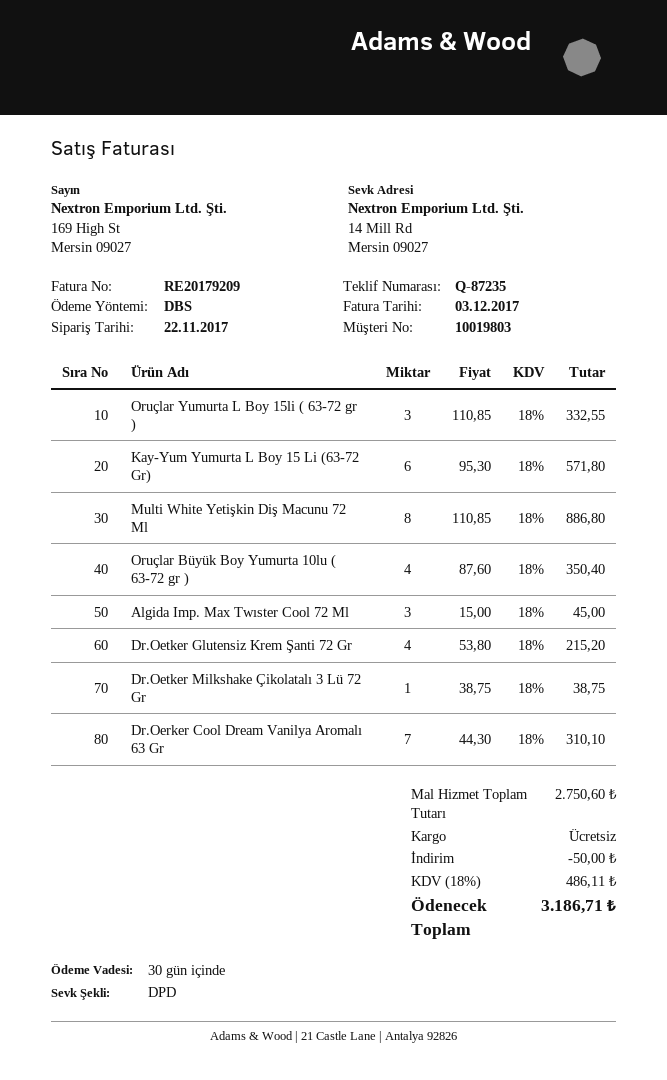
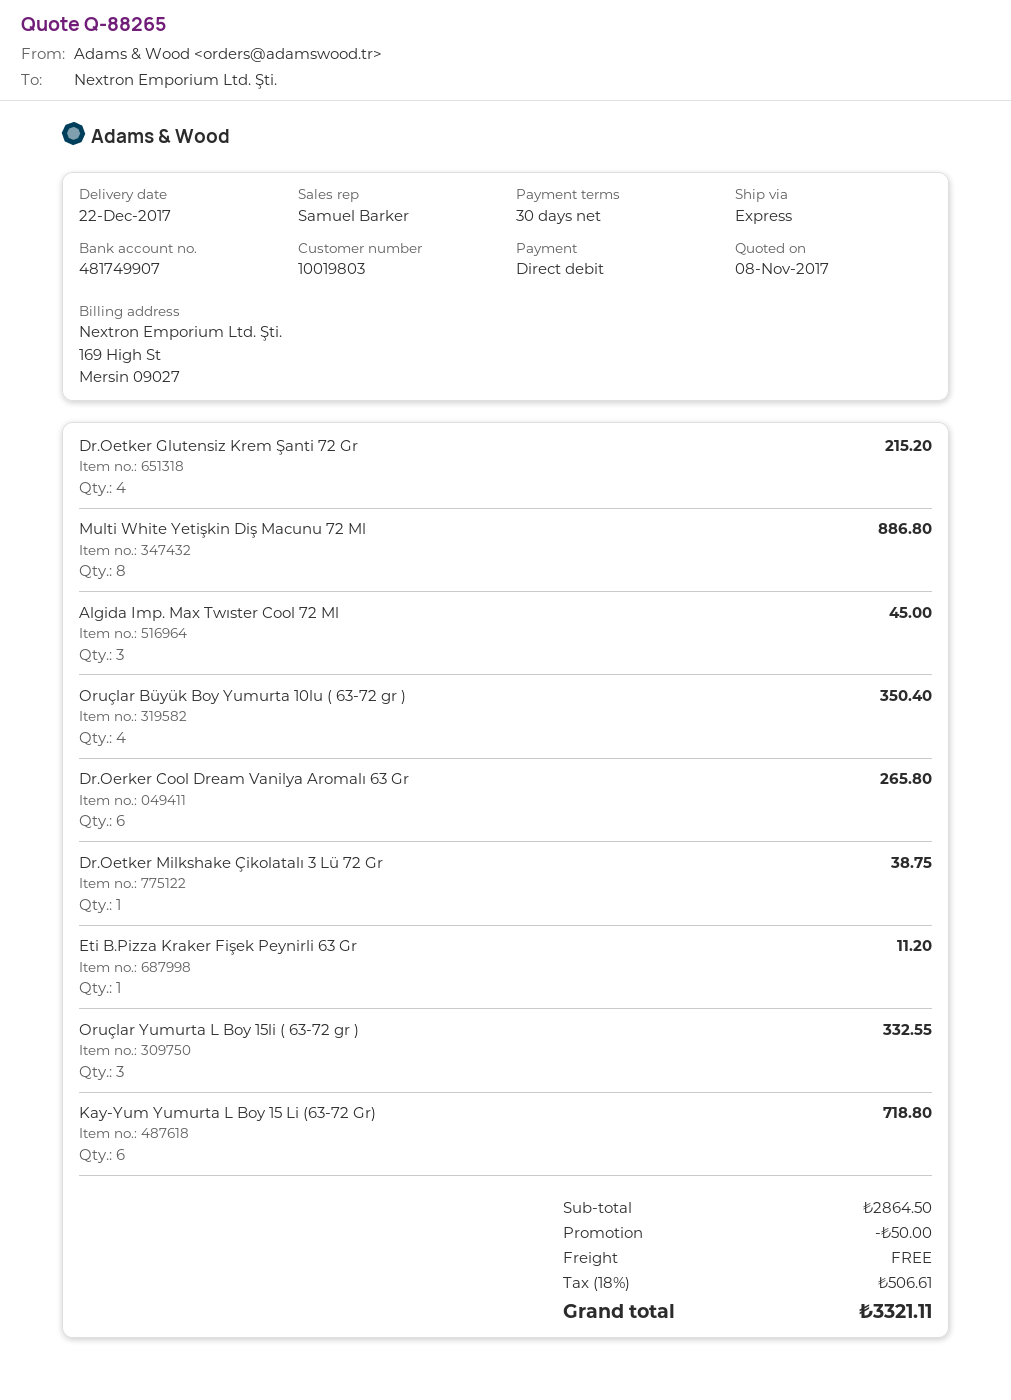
quote number: Q-87235 -> Q-88265
shipping method: DPD -> express
Kay-Yum Yumurta L Boy 15 Li (63-72 Gr): 6 for 571.80 -> 6 for 718.80
Dr.Oerker Cool Dream Vanilya Aromalı 63 Gr: 7 for 310.10 -> 6 for 265.80
Eti B.Pizza Kraker Fişek Peynirli 63 Gr: none -> 1 for 11.20
subtotal: 2750.60 -> 2864.50
tax: 18% = 486.11 -> 18% = 506.61
total: 3186.71 -> 3321.11

